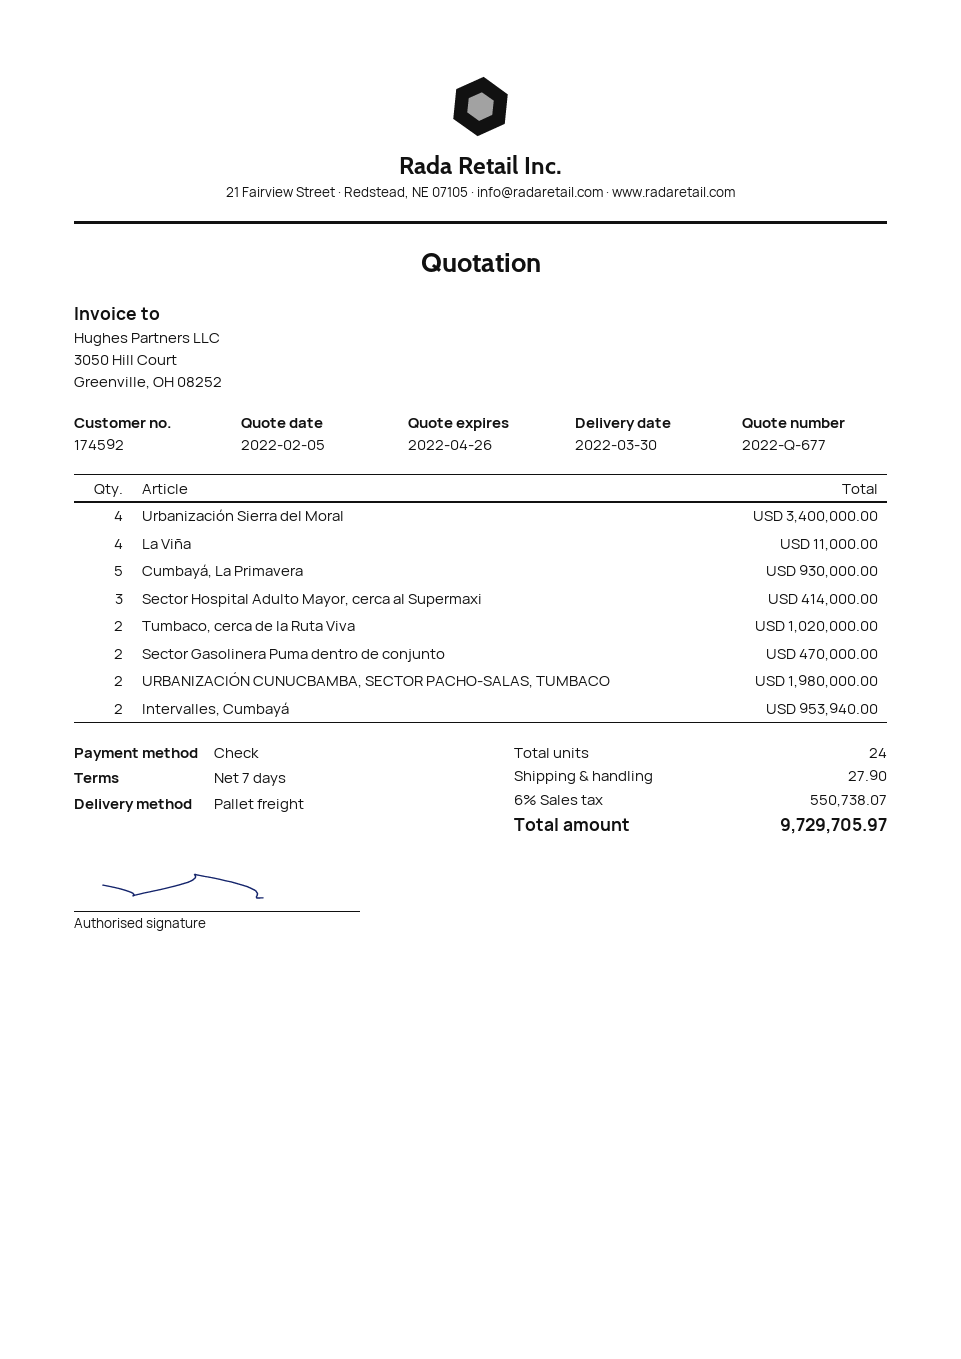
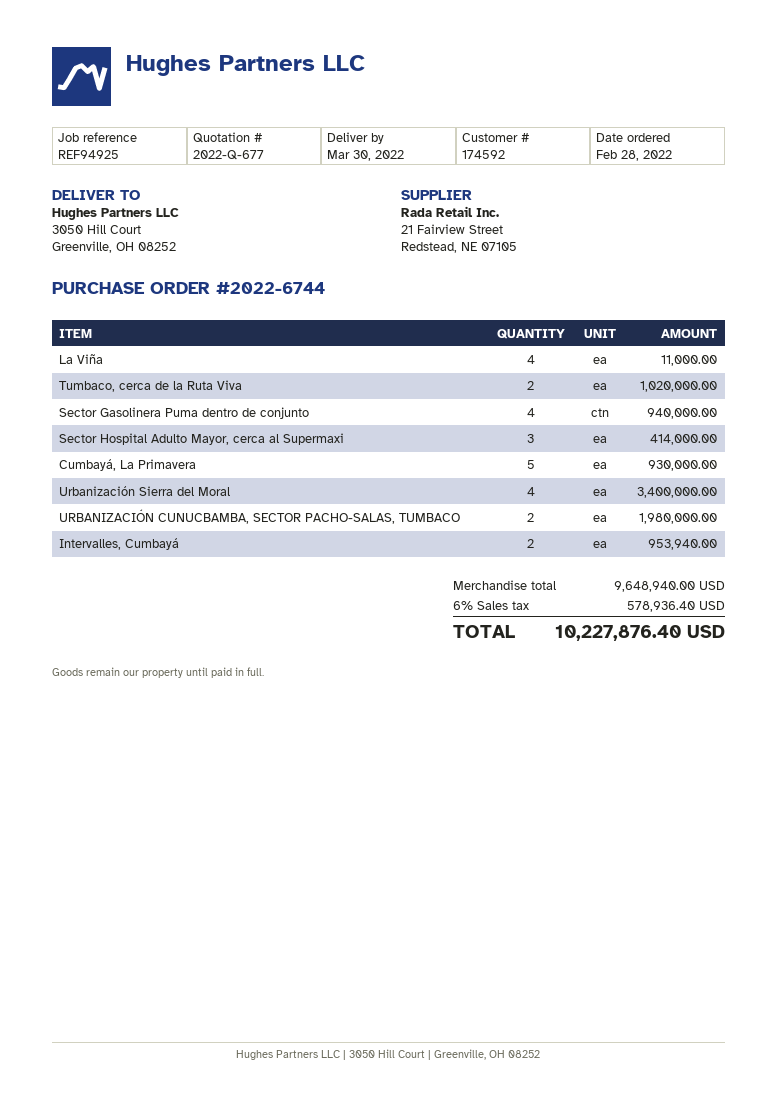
Sector Gasolinera Puma dentro de conjunto: 2 for 470000.00 -> 4 for 940000.00
shipping: 27.90 -> none
tax: 6% = 550738.07 -> 6% = 578936.40
total: 9729705.97 -> 10227876.40

